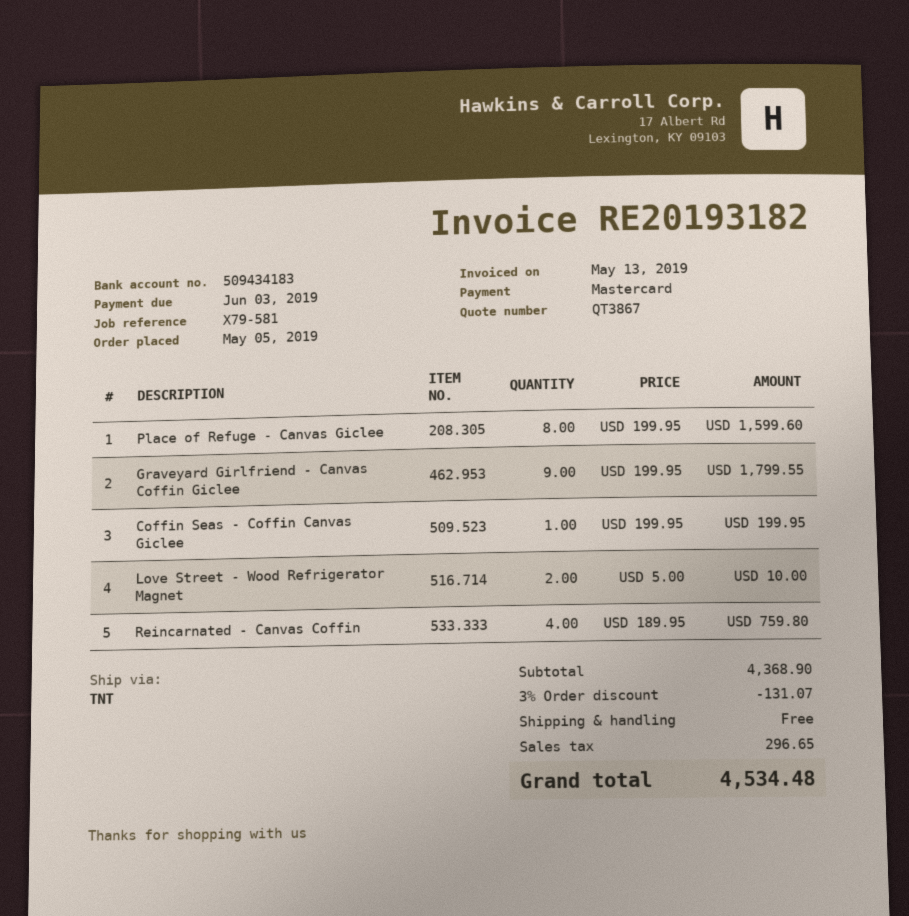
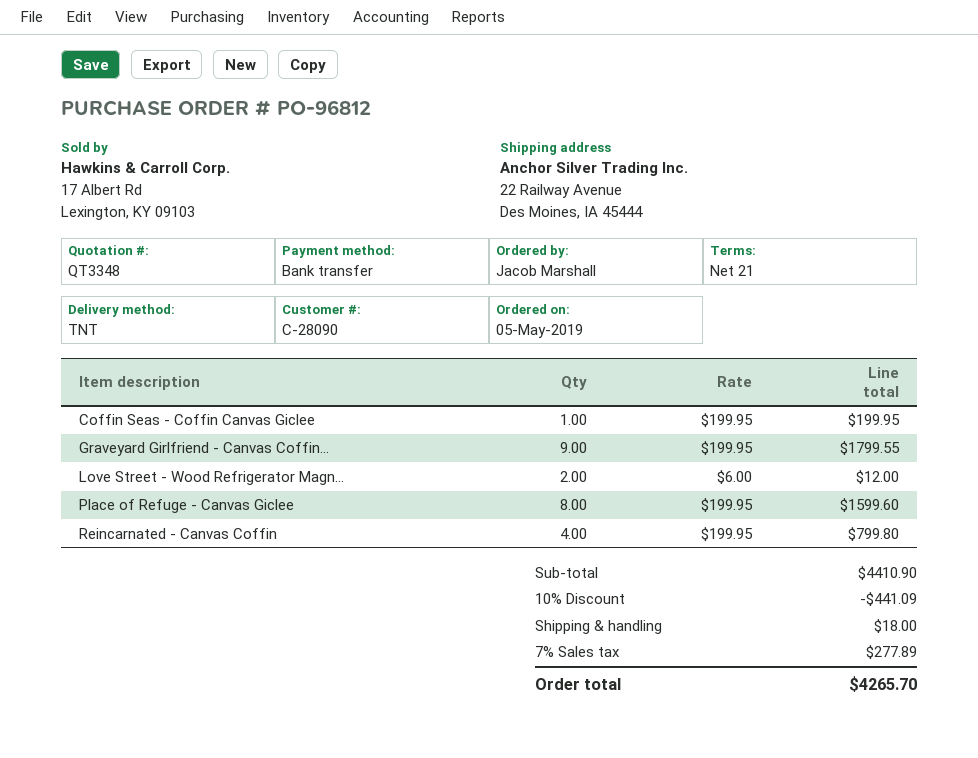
quote number: QT3867 -> QT3348
payment method: Mastercard -> bank transfer
Love Street - Wood Refrigerator Magnet: 2 x 5.00 = 10.00 -> 2 x 6.00 = 12.00
Reincarnated - Canvas Coffin: 4 x 189.95 = 759.80 -> 4 x 199.95 = 799.80
subtotal: 4368.90 -> 4410.90
discount: 3% = 131.07 -> 10% = 441.09
shipping: 0.00 -> 18.00
tax: 296.65 -> 277.89
total: 4534.48 -> 4265.70

